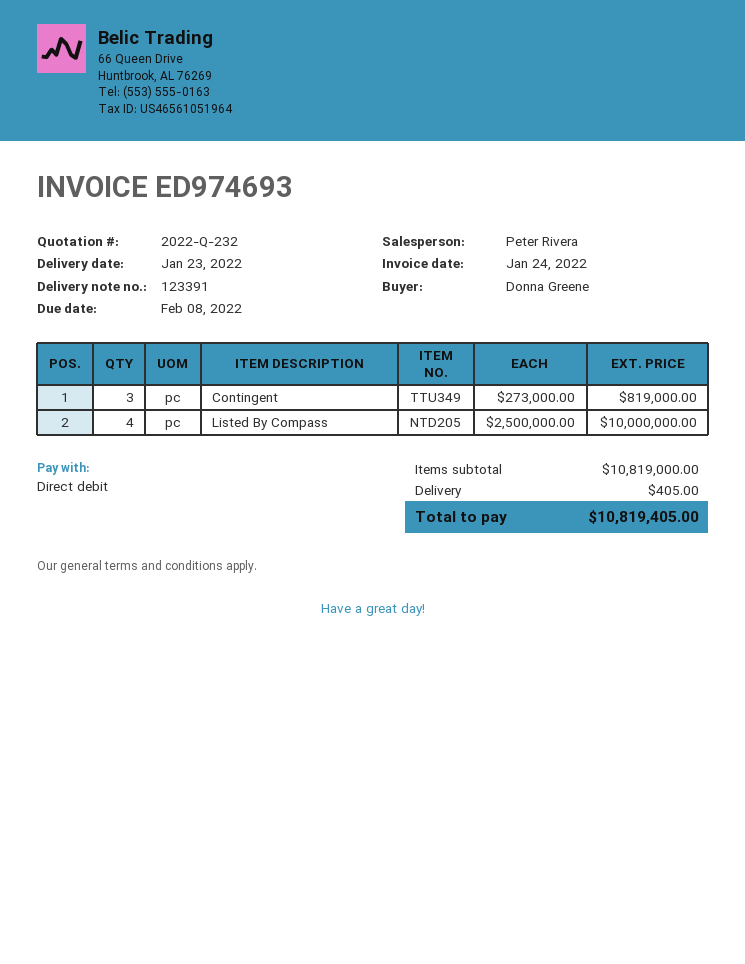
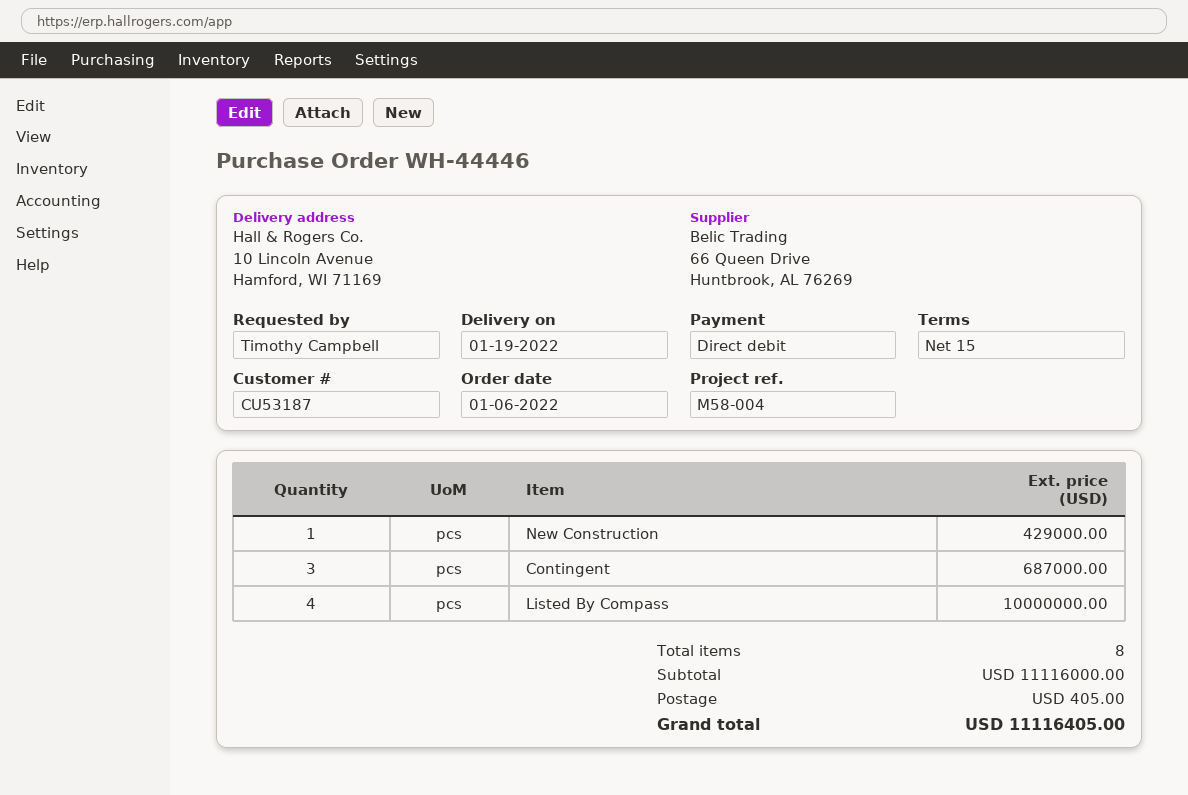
delivery date: 2022-01-23 -> 2022-01-19
ordered by: Donna Greene -> Timothy Campbell
Contingent: 3 for 819000.00 -> 3 for 687000.00
New Construction: none -> 1 for 429000.00
subtotal: 10819000.00 -> 11116000.00
total: 10819405.00 -> 11116405.00

